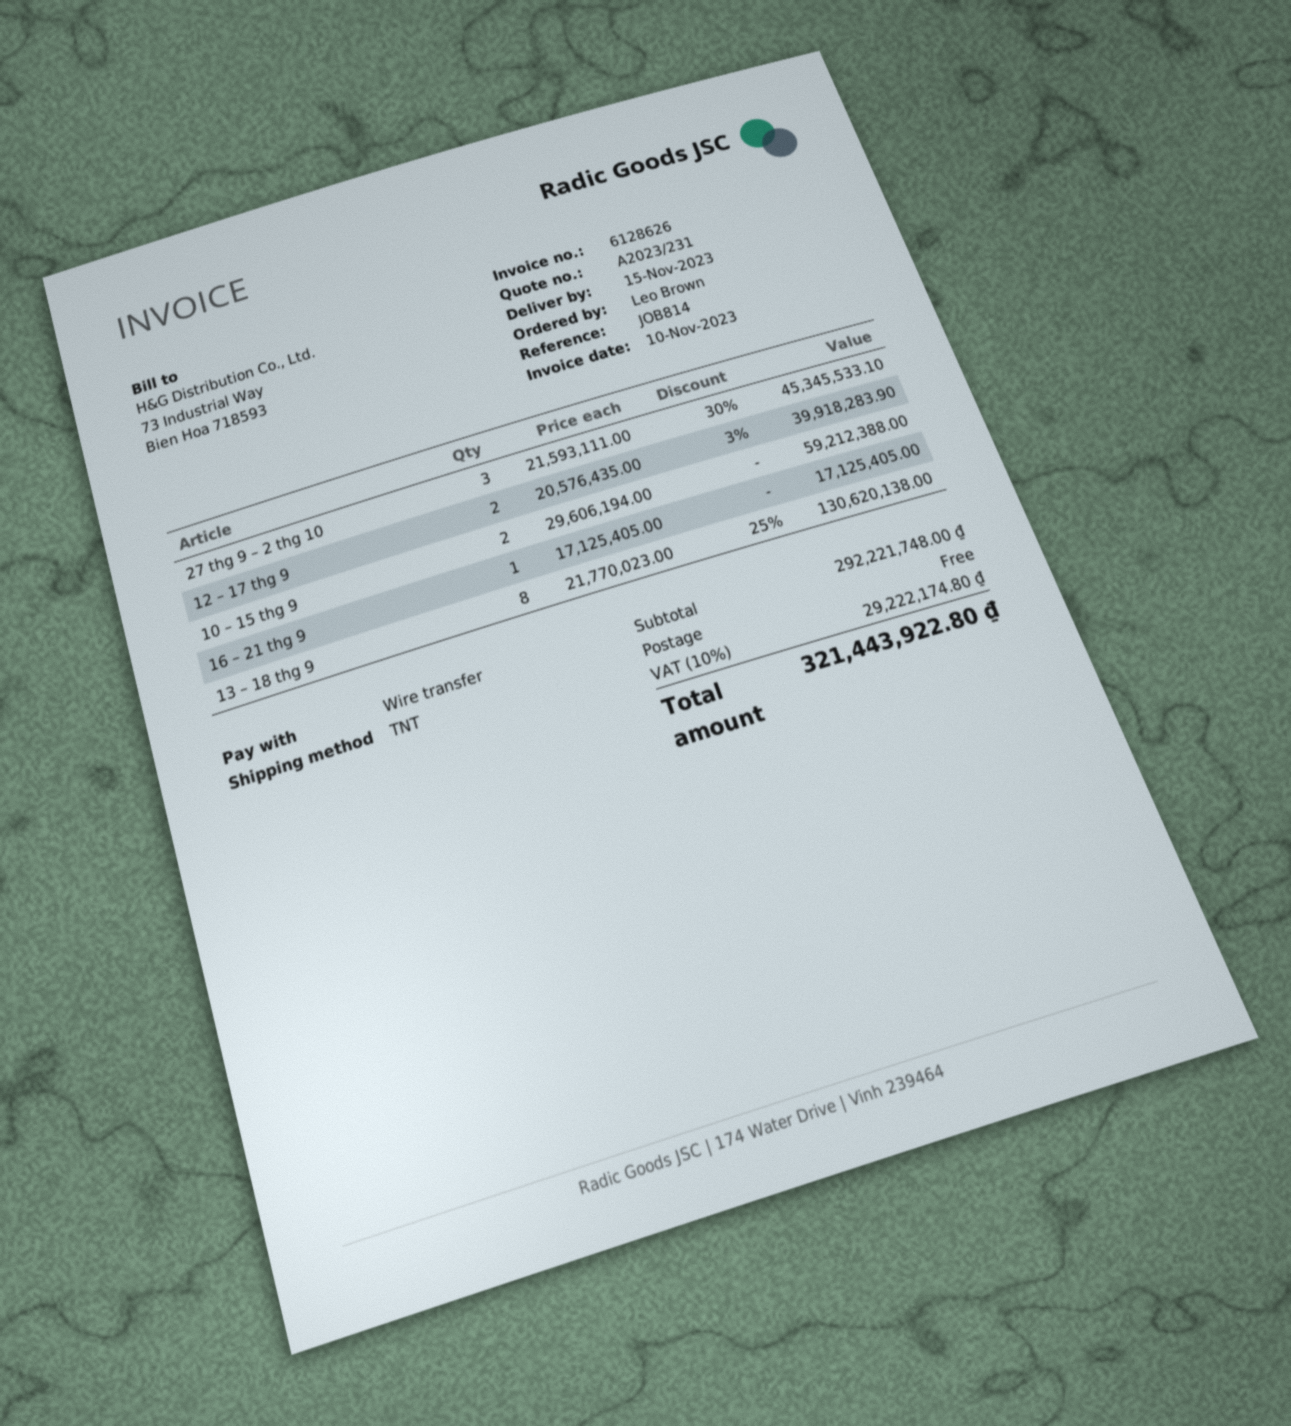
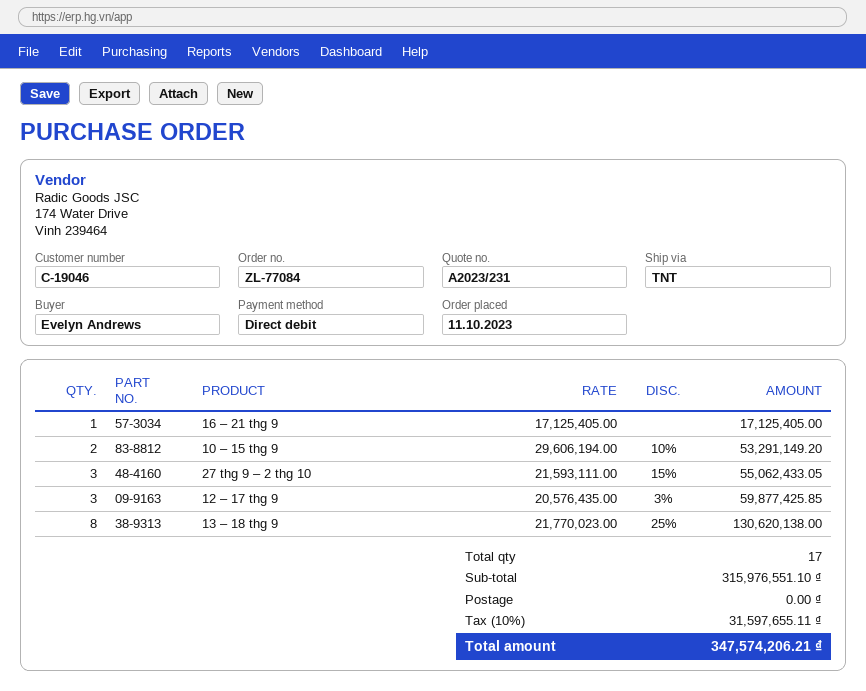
ordered by: Leo Brown -> Evelyn Andrews
payment method: bank transfer -> direct debit
27 thg 9 – 2 thg 10: 3 x 21593111.00 - 30% = 45345533.10 -> 3 x 21593111.00 - 15% = 55062433.05
12 – 17 thg 9: 2 x 20576435.00 - 3% = 39918283.90 -> 3 x 20576435.00 - 3% = 59877425.85
10 – 15 thg 9: 2 x 29606194.00 = 59212388.00 -> 2 x 29606194.00 - 10% = 53291149.20
subtotal: 292221748.00 -> 315976551.10
tax: 10% = 29222174.80 -> 10% = 31597655.11
total: 321443922.80 -> 347574206.21

